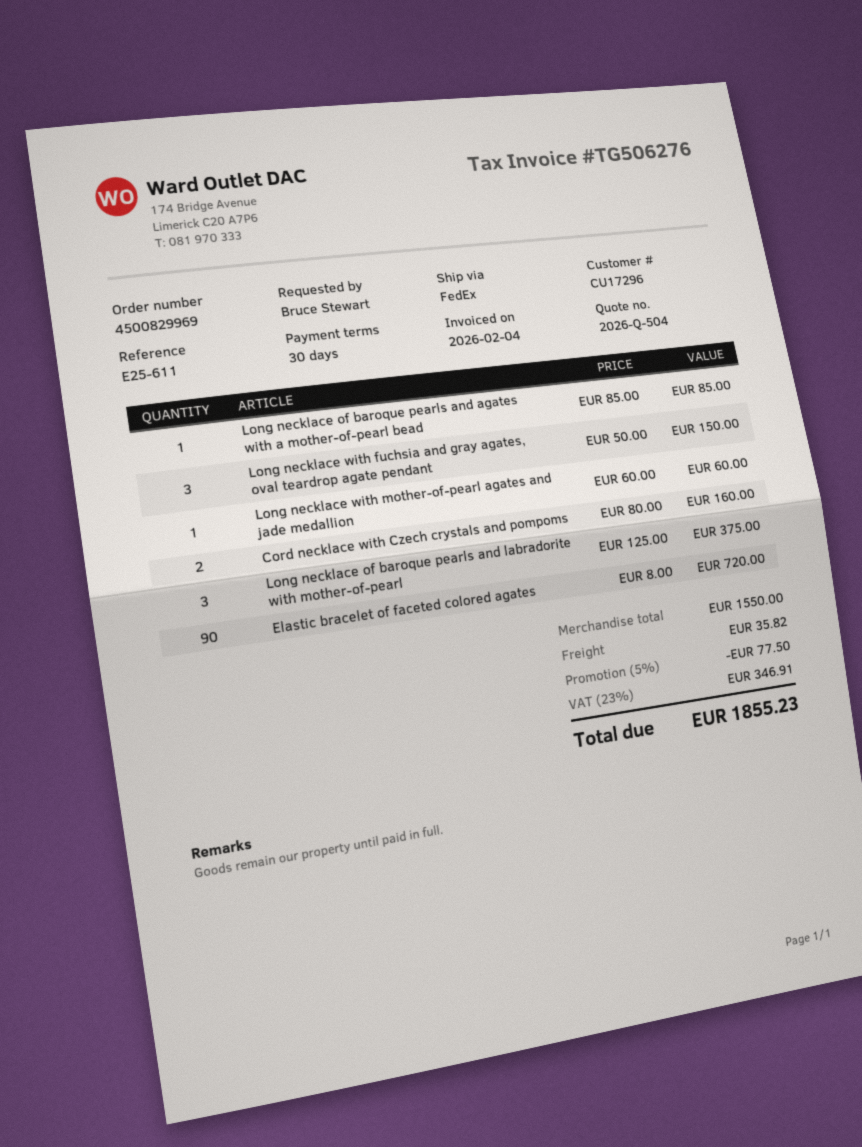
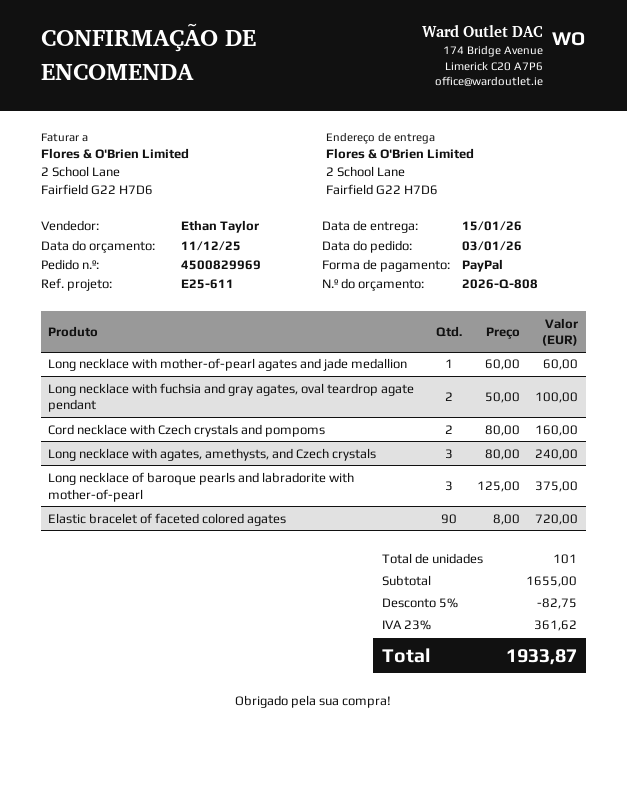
quote number: 2026-Q-504 -> 2026-Q-808
Long necklace of baroque pearls and agates with a mother-of-pearl bead: 1 x 85.00 = 85.00 -> none
Long necklace with fuchsia and gray agates, oval teardrop agate pendant: 3 x 50.00 = 150.00 -> 2 x 50.00 = 100.00
Long necklace with agates, amethysts, and Czech crystals: none -> 3 x 80.00 = 240.00
subtotal: 1550.00 -> 1655.00
discount: 5% = 77.50 -> 5% = 82.75
shipping: 35.82 -> none
tax: 23% = 346.91 -> 23% = 361.62
total: 1855.23 -> 1933.87

